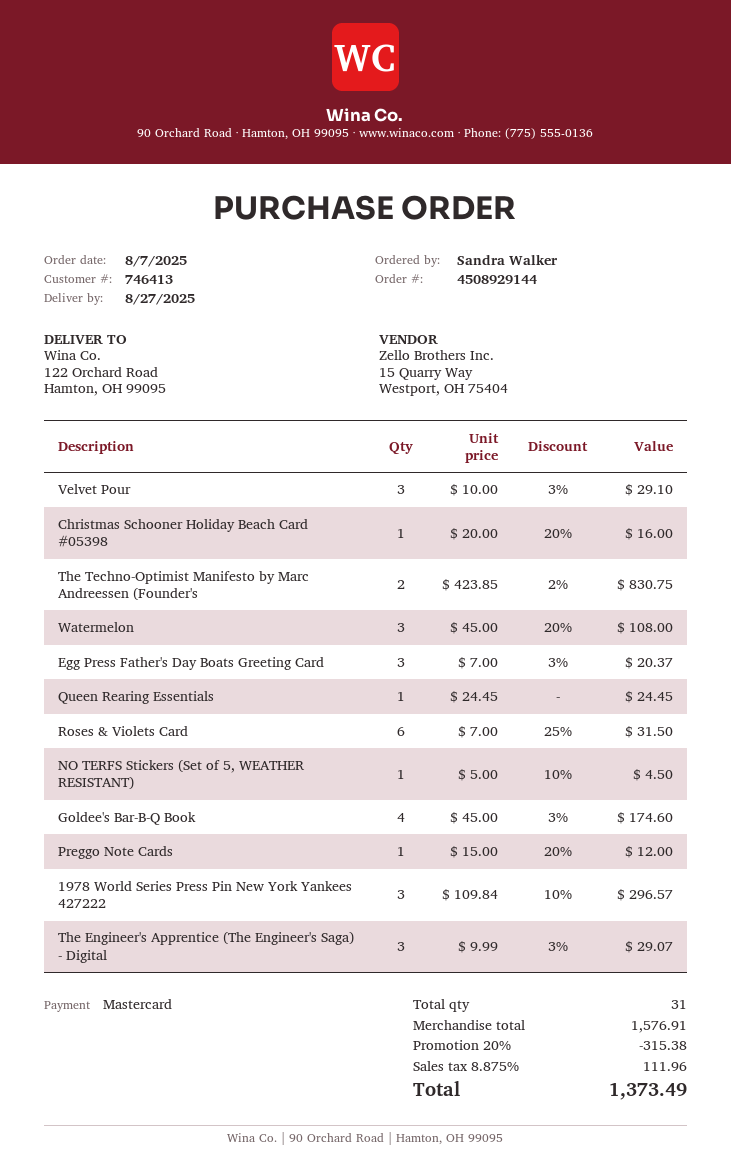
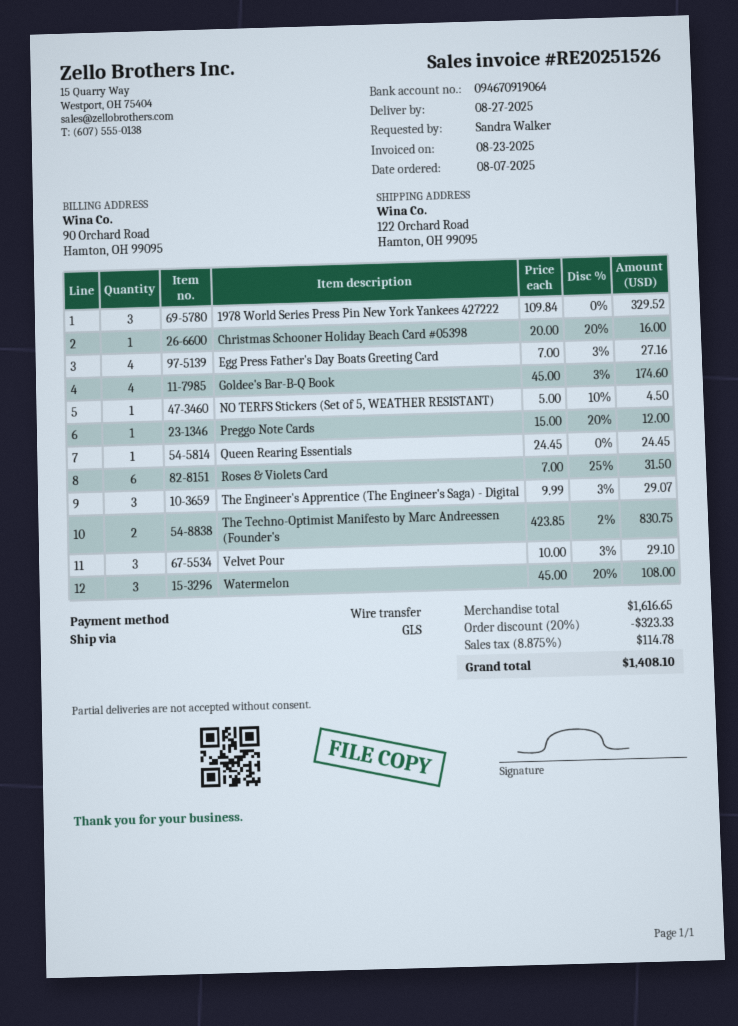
payment method: Mastercard -> bank transfer
Egg Press Father's Day Boats Greeting Card: 3 x 7.00 - 3% = 20.37 -> 4 x 7.00 - 3% = 27.16
1978 World Series Press Pin New York Yankees 427222: 3 x 109.84 - 10% = 296.57 -> 3 x 109.84 = 329.52
subtotal: 1576.91 -> 1616.65
discount: 20% = 315.38 -> 20% = 323.33
tax: 8.875% = 111.96 -> 8.875% = 114.78
total: 1373.49 -> 1408.10

